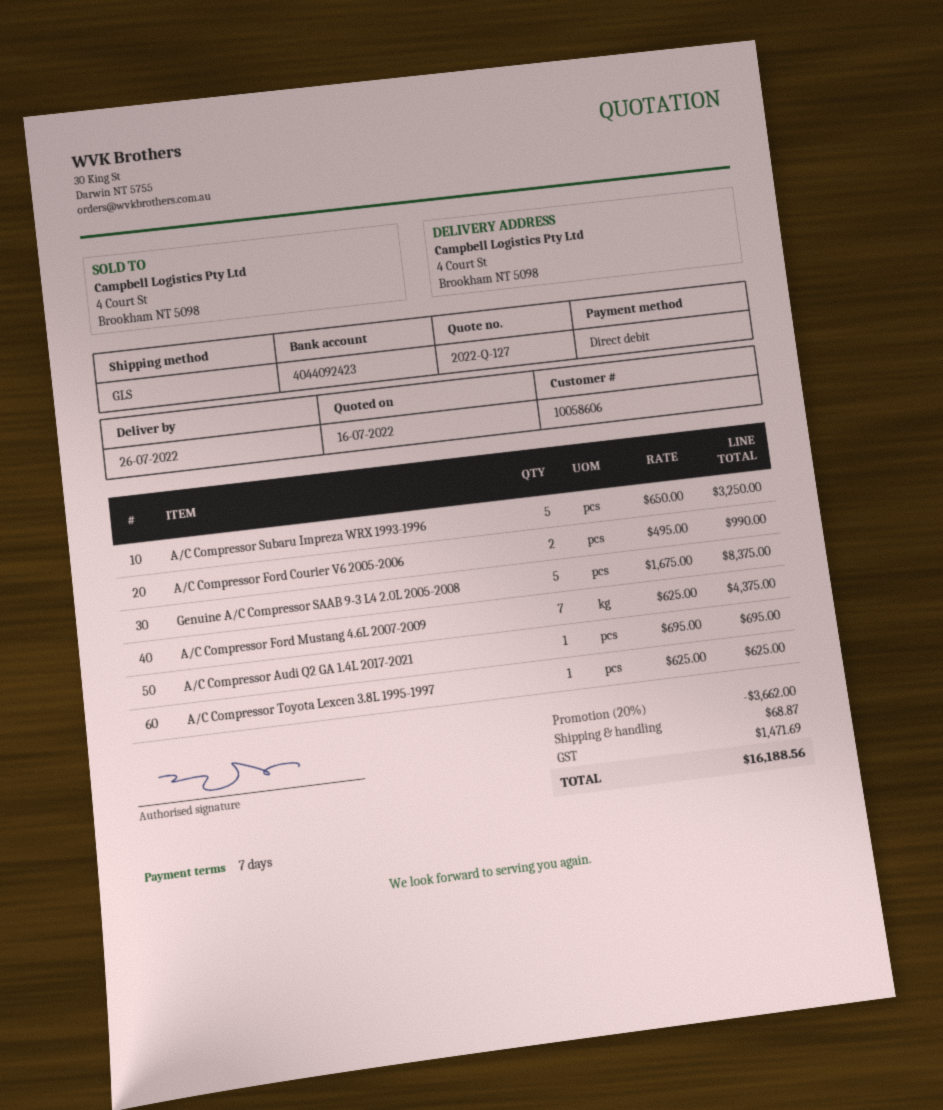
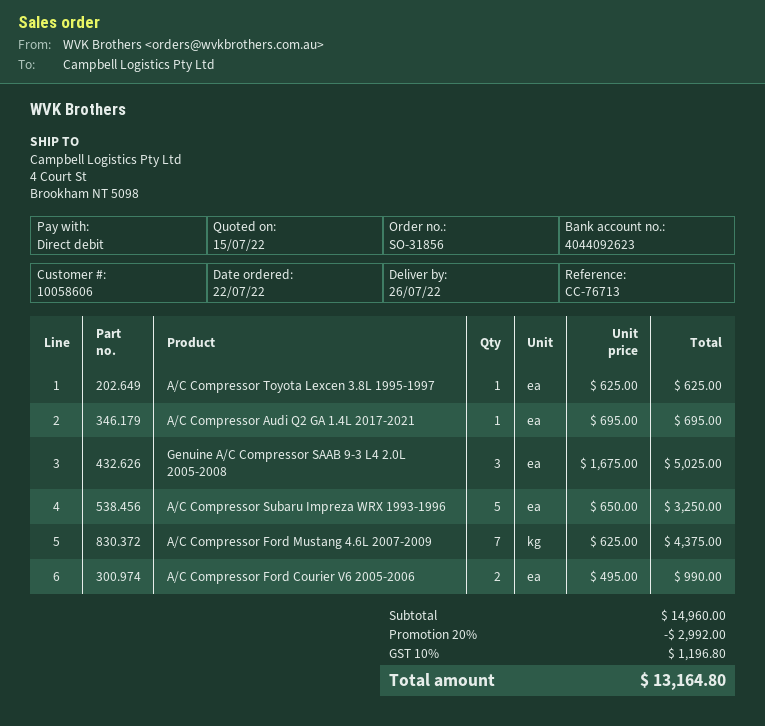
quote date: 2022-07-16 -> 2022-07-15
bank account: 4044092423 -> 4044092623
Genuine A/C Compressor SAAB 9-3 L4 2.0L 2005-2008: 5 x 1675.00 = 8375.00 -> 3 x 1675.00 = 5025.00
discount: 20% = 3662.00 -> 20% = 2992.00
shipping: 68.87 -> none
tax: 1471.69 -> 1196.80
total: 16188.56 -> 13164.80

